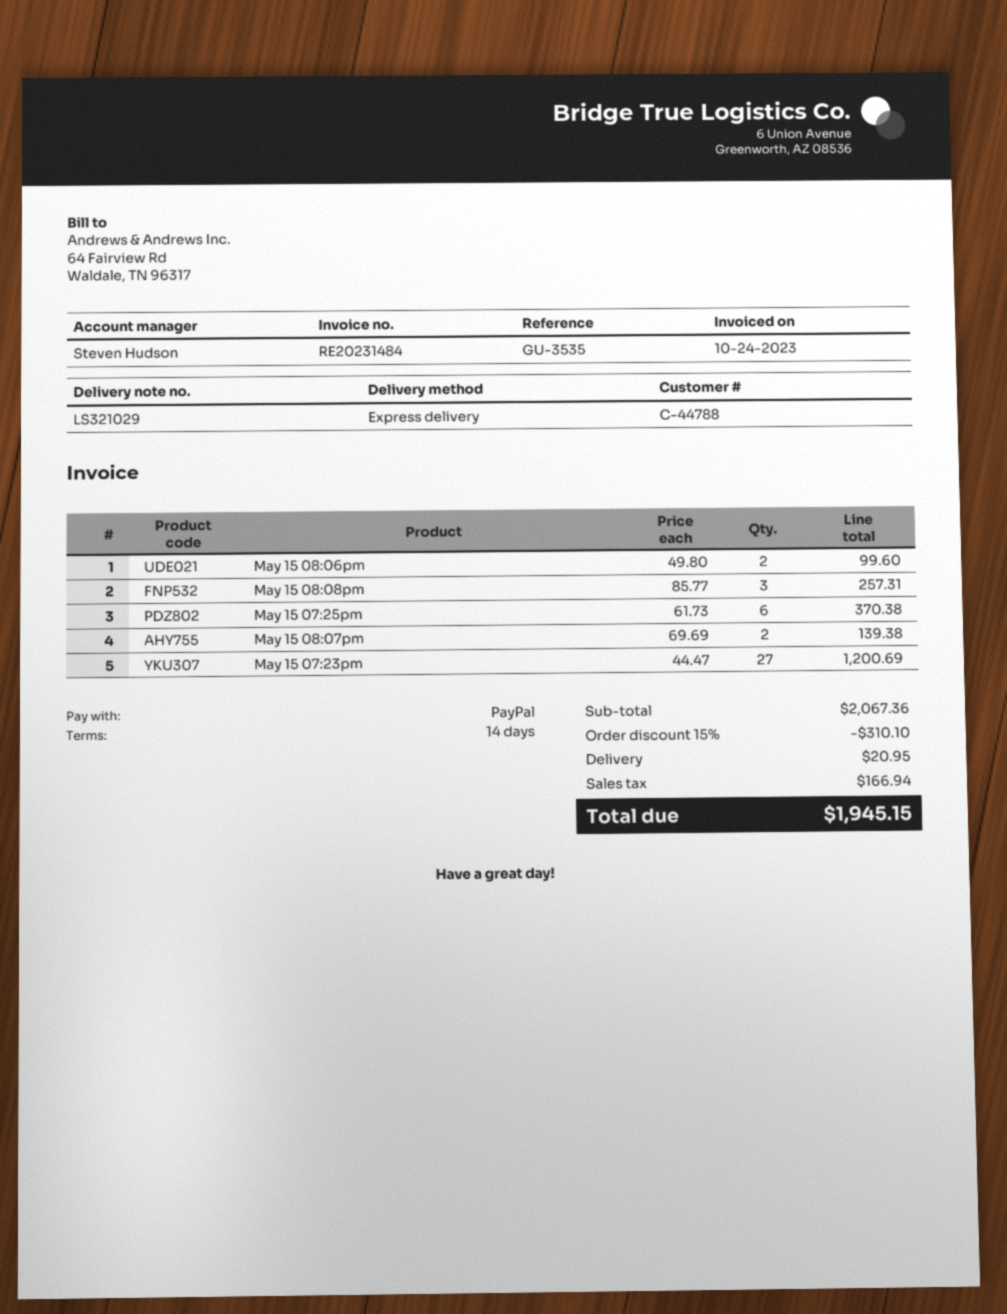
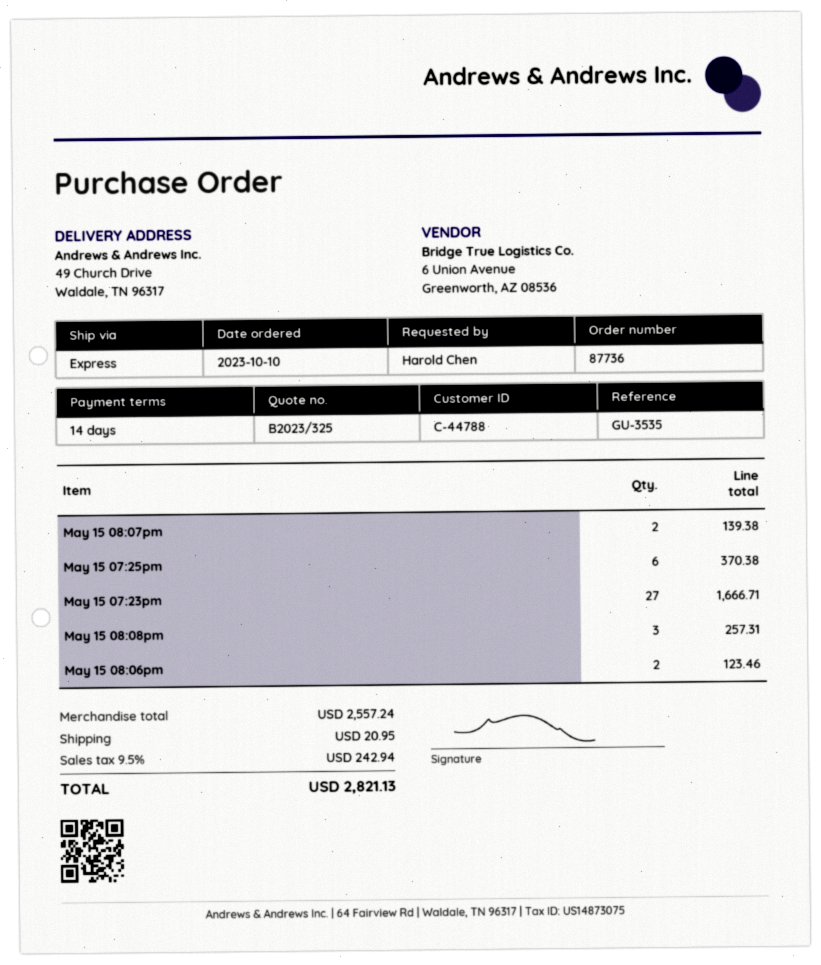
May 15 08:06pm: 2 for 99.60 -> 2 for 123.46
May 15 07:23pm: 27 for 1200.69 -> 27 for 1666.71
subtotal: 2067.36 -> 2557.24
discount: 15% = 310.10 -> none
tax: 166.94 -> 242.94
total: 1945.15 -> 2821.13

